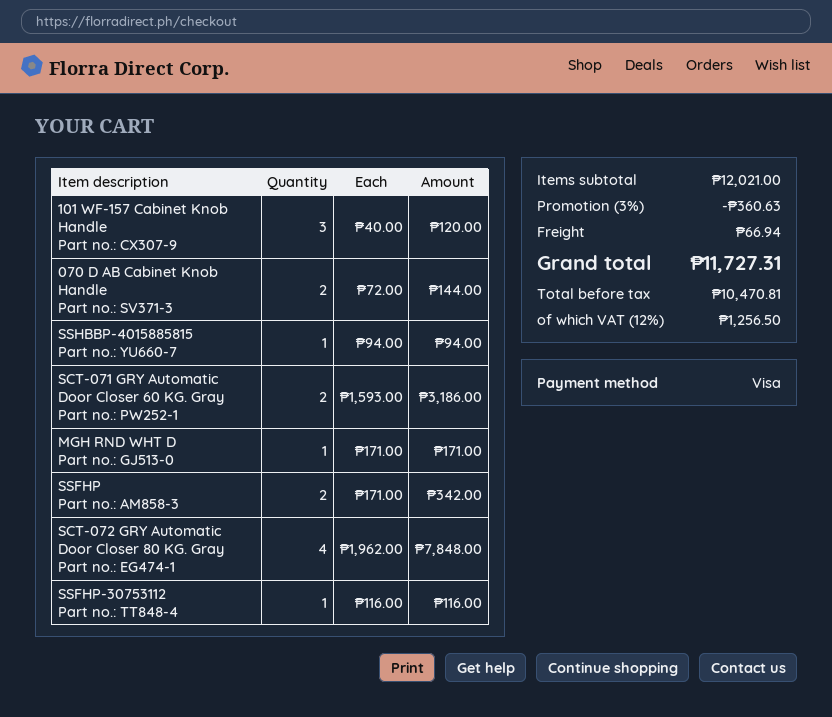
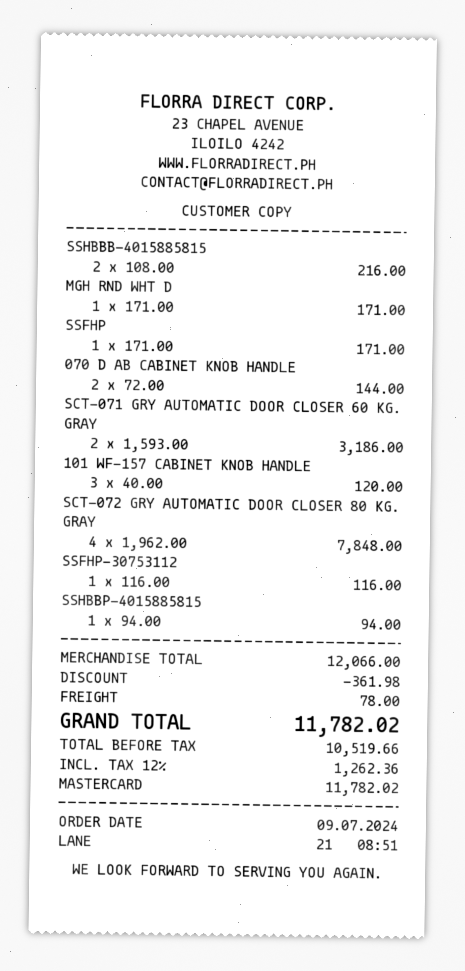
payment method: Visa -> Mastercard
SSFHP: 2 x 171.00 = 342.00 -> 1 x 171.00 = 171.00
SSHBBB-4015885815: none -> 2 x 108.00 = 216.00
subtotal: 12021.00 -> 12066.00
discount: 360.63 -> 361.98
shipping: 66.94 -> 78.00
net: 10470.81 -> 10519.66
tax: 12% = 1256.50 -> 12% = 1262.36
total: 11727.31 -> 11782.02

